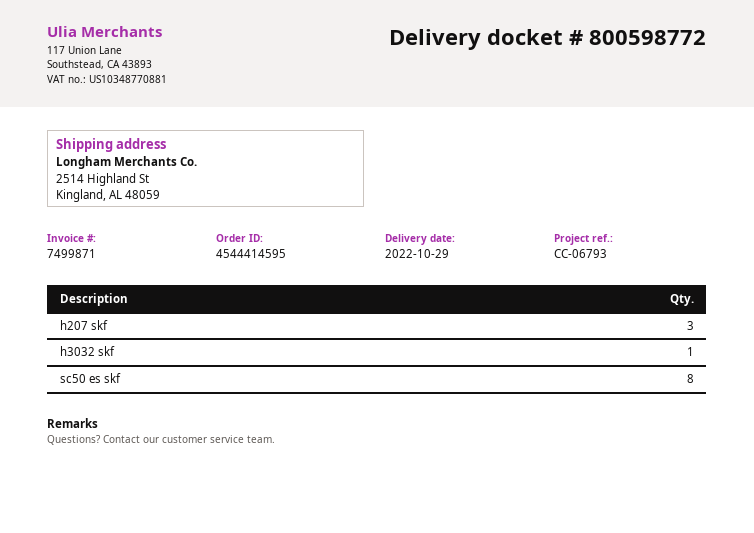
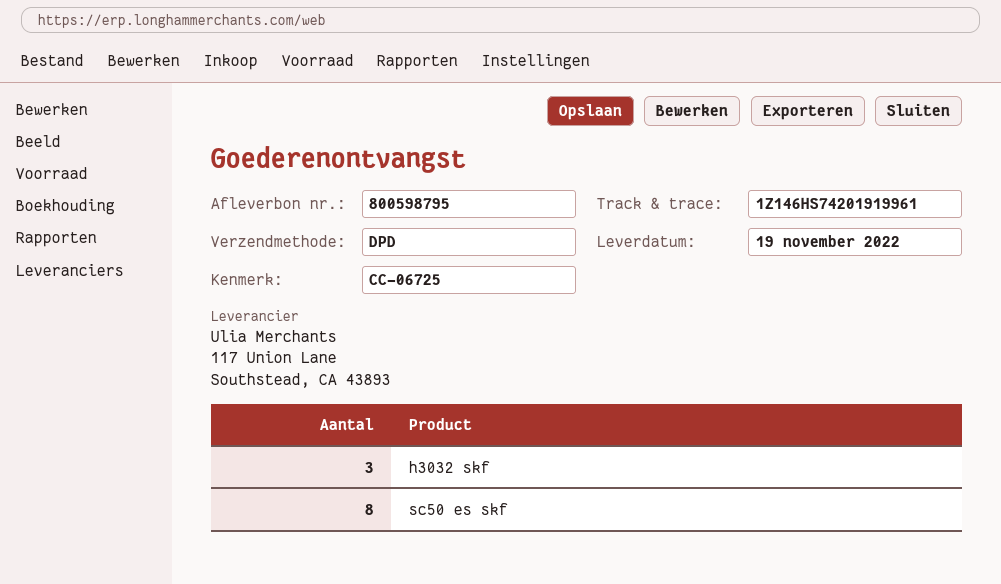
delivery note number: 800598772 -> 800598795
delivery date: 2022-10-29 -> 2022-11-19
reference: CC-06793 -> CC-06725
h207 skf: 3 -> none
h3032 skf: 1 -> 3

